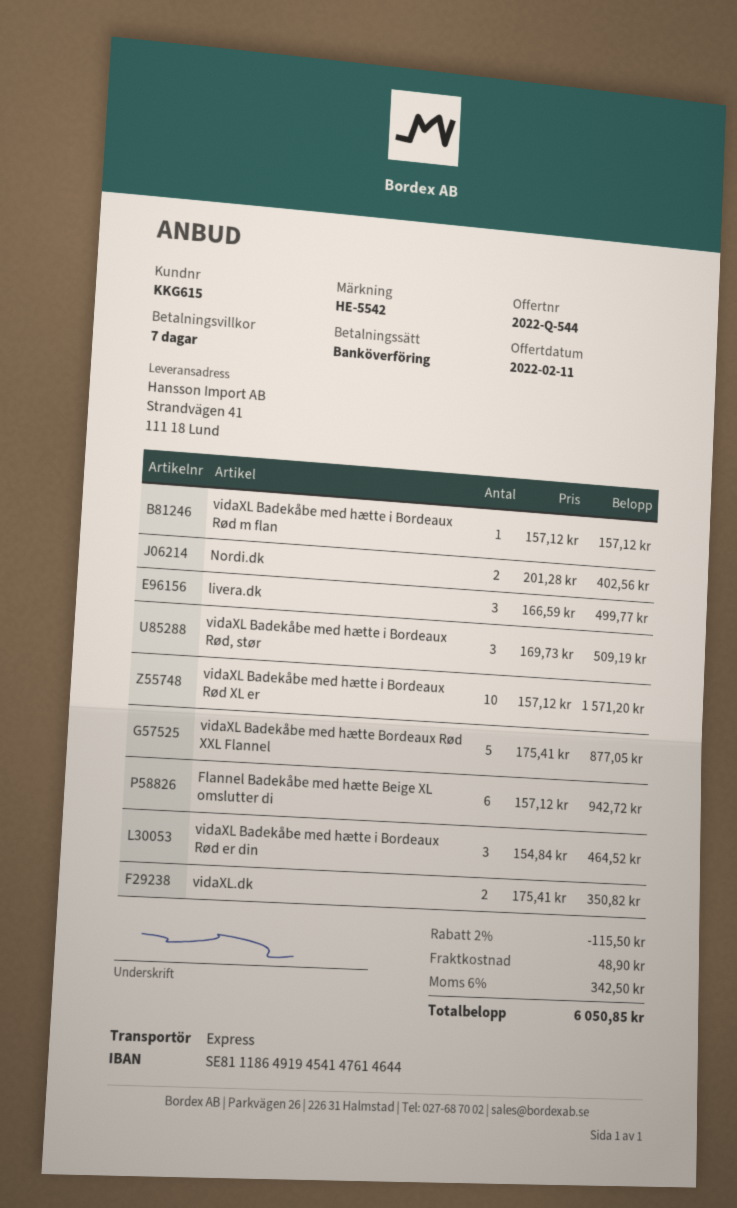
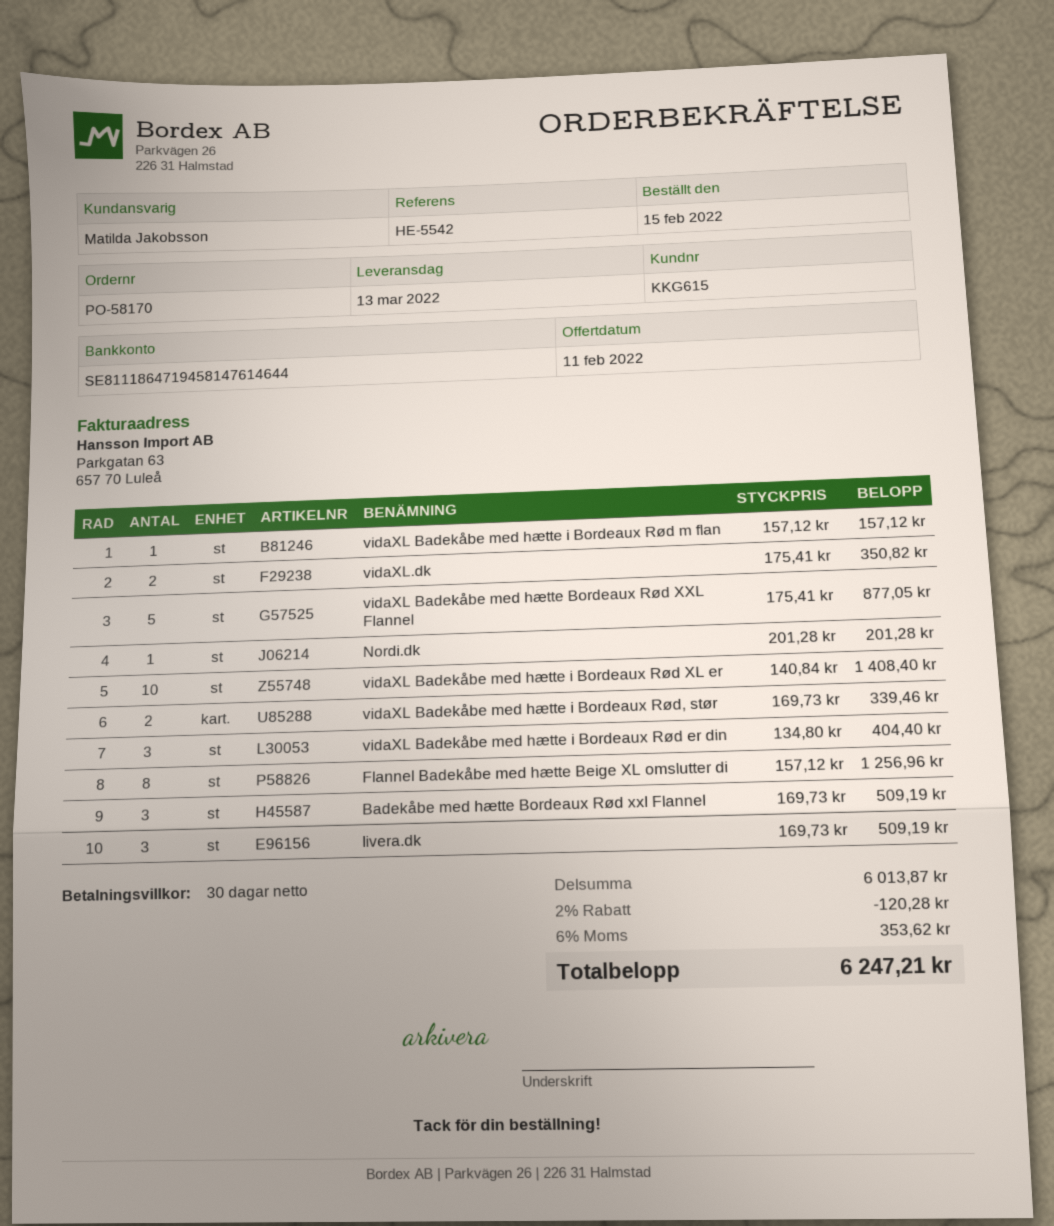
payment terms: 7 days -> 30 days
bank account: SE8111864919454147614644 -> SE8111864719458147614644
Nordi.dk: 2 x 201.28 = 402.56 -> 1 x 201.28 = 201.28
livera.dk: 3 x 166.59 = 499.77 -> 3 x 169.73 = 509.19
vidaXL Badekåbe med hætte i Bordeaux Rød, stør: 3 x 169.73 = 509.19 -> 2 x 169.73 = 339.46
vidaXL Badekåbe med hætte i Bordeaux Rød XL er: 10 x 157.12 = 1571.20 -> 10 x 140.84 = 1408.40
Flannel Badekåbe med hætte Beige XL omslutter di: 6 x 157.12 = 942.72 -> 8 x 157.12 = 1256.96
vidaXL Badekåbe med hætte i Bordeaux Rød er din: 3 x 154.84 = 464.52 -> 3 x 134.80 = 404.40
Badekåbe med hætte Bordeaux Rød xxl Flannel: none -> 3 x 169.73 = 509.19
discount: 2% = 115.50 -> 2% = 120.28
shipping: 48.90 -> none
tax: 6% = 342.50 -> 6% = 353.62
total: 6050.85 -> 6247.21

